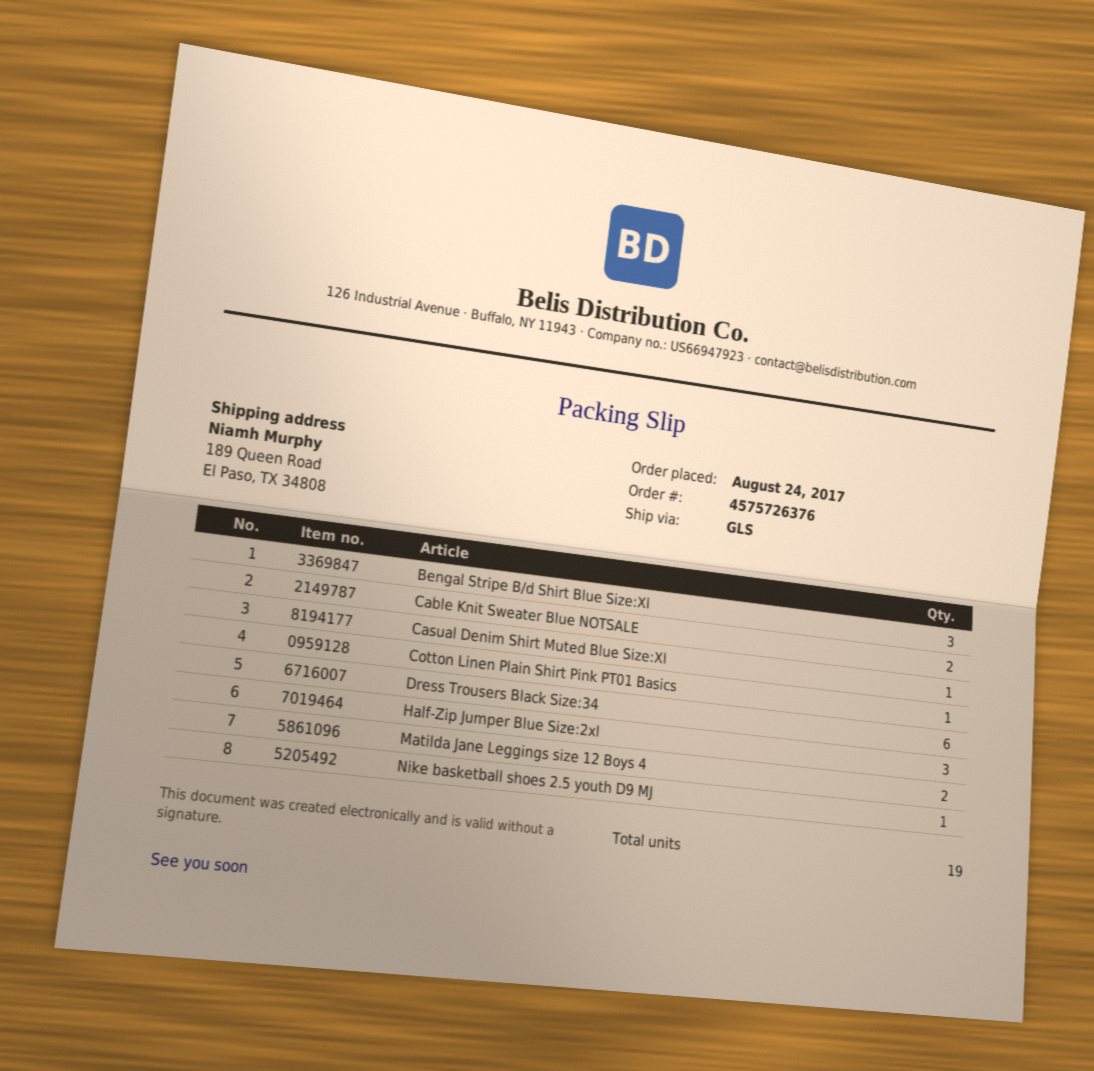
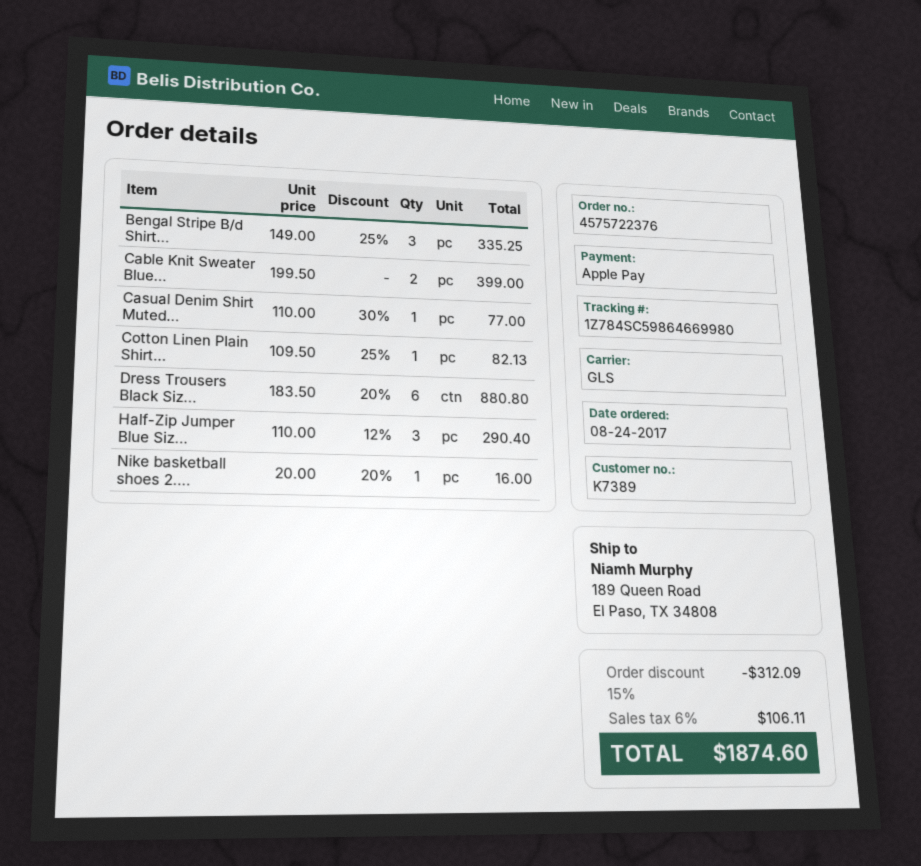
order number: 4575726376 -> 4575722376
Matilda Jane Leggings size 12 Boys 4: 2 -> none

